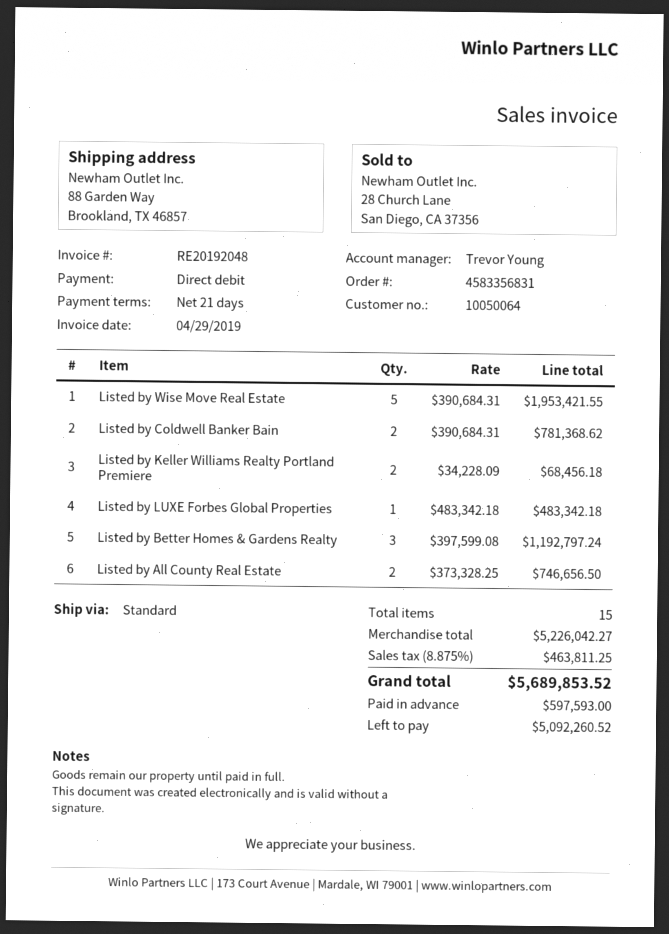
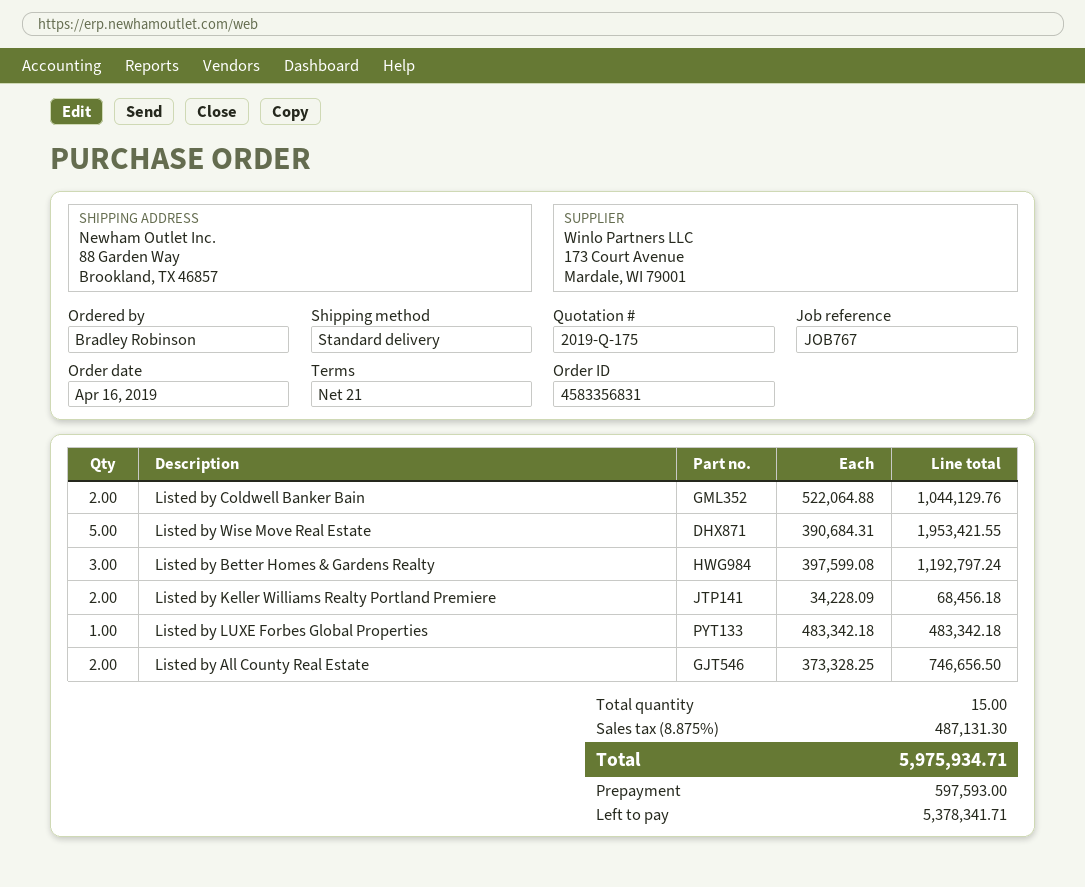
Listed by Coldwell Banker Bain: 2 x 390684.31 = 781368.62 -> 2 x 522064.88 = 1044129.76
tax: 8.875% = 463811.25 -> 8.875% = 487131.30
total: 5689853.52 -> 5975934.71
balance: 5092260.52 -> 5378341.71

